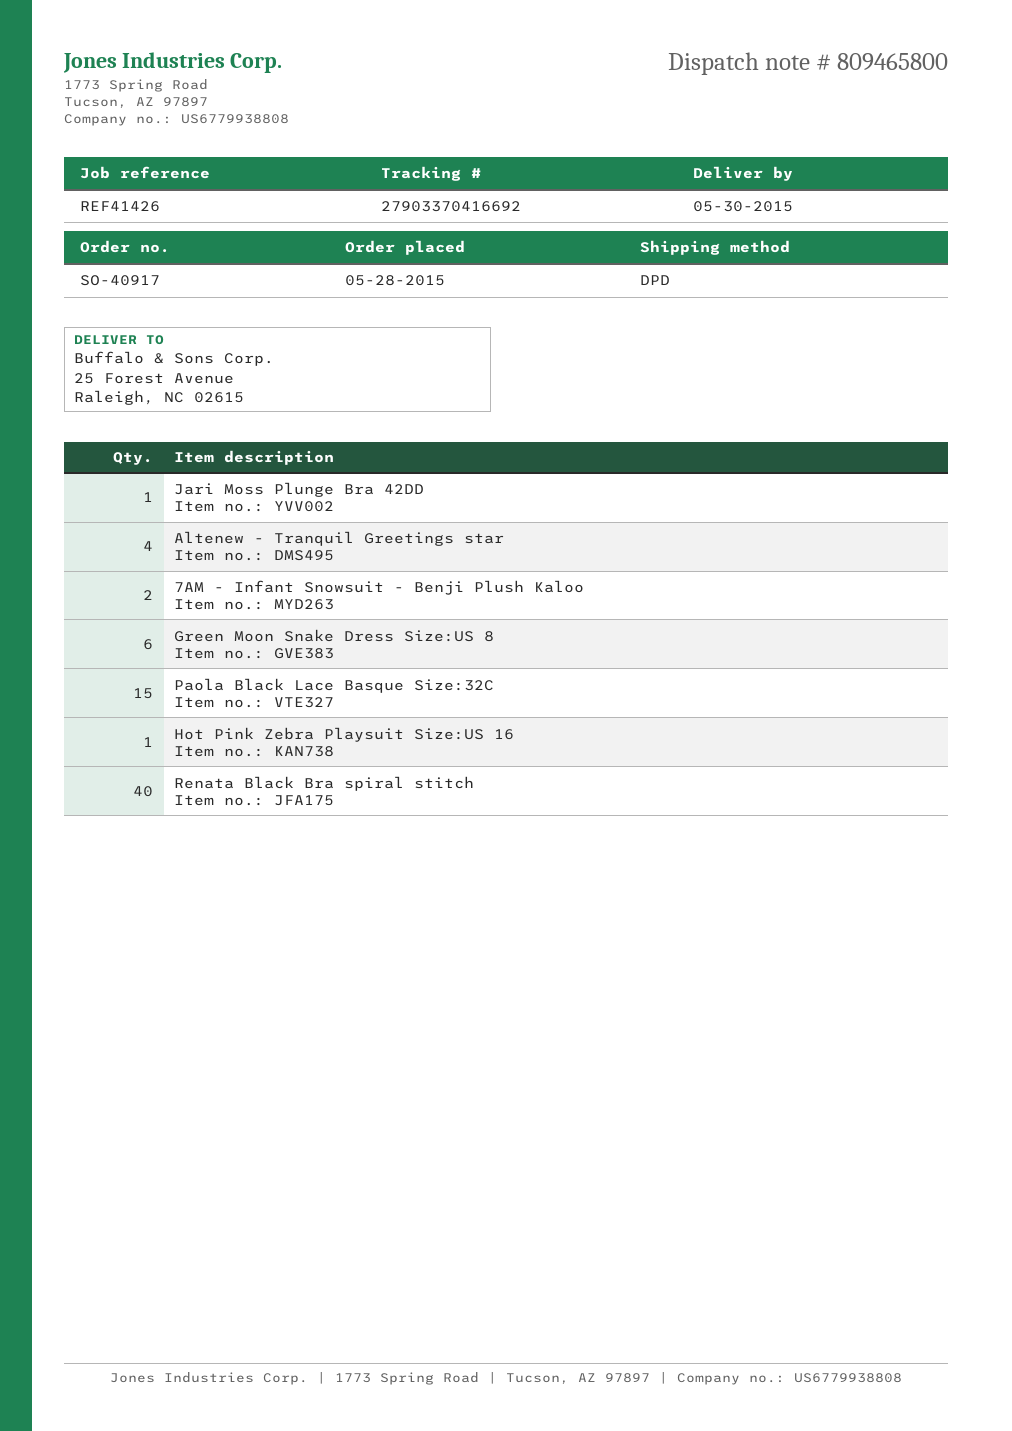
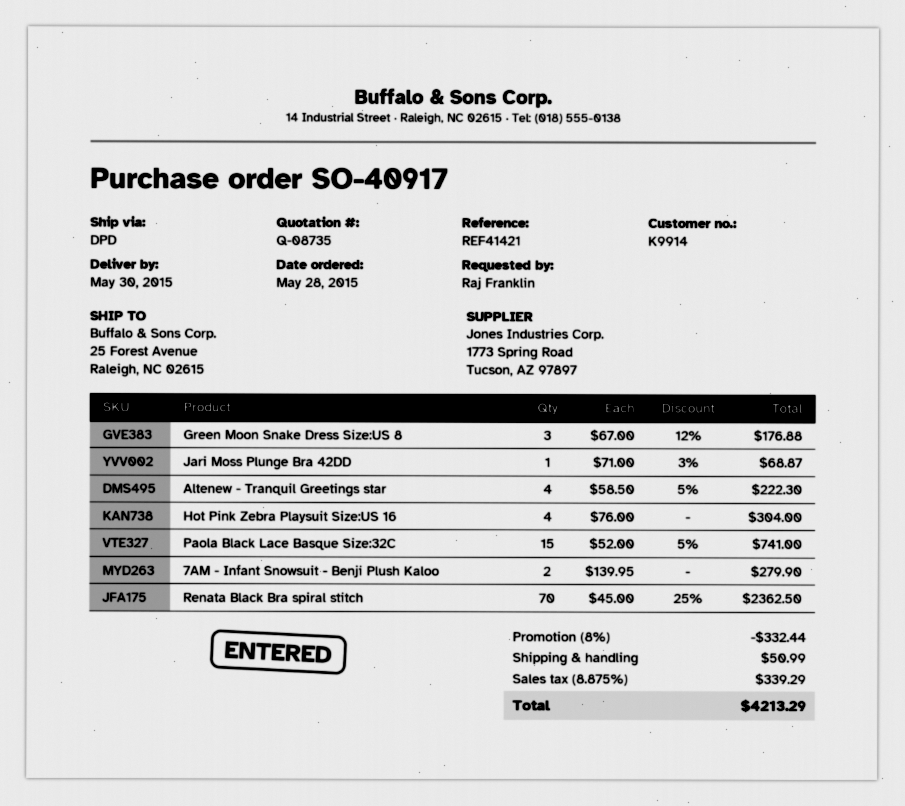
reference: REF41426 -> REF41421
Green Moon Snake Dress Size:US 8: 6 -> 3
Hot Pink Zebra Playsuit Size:US 16: 1 -> 4
Renata Black Bra spiral stitch: 40 -> 70

